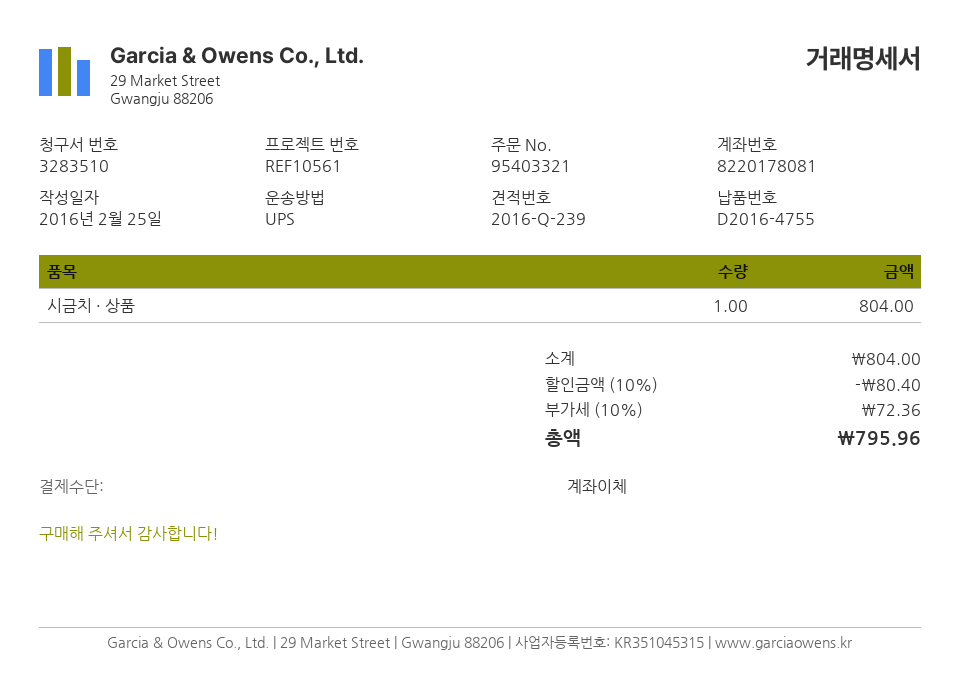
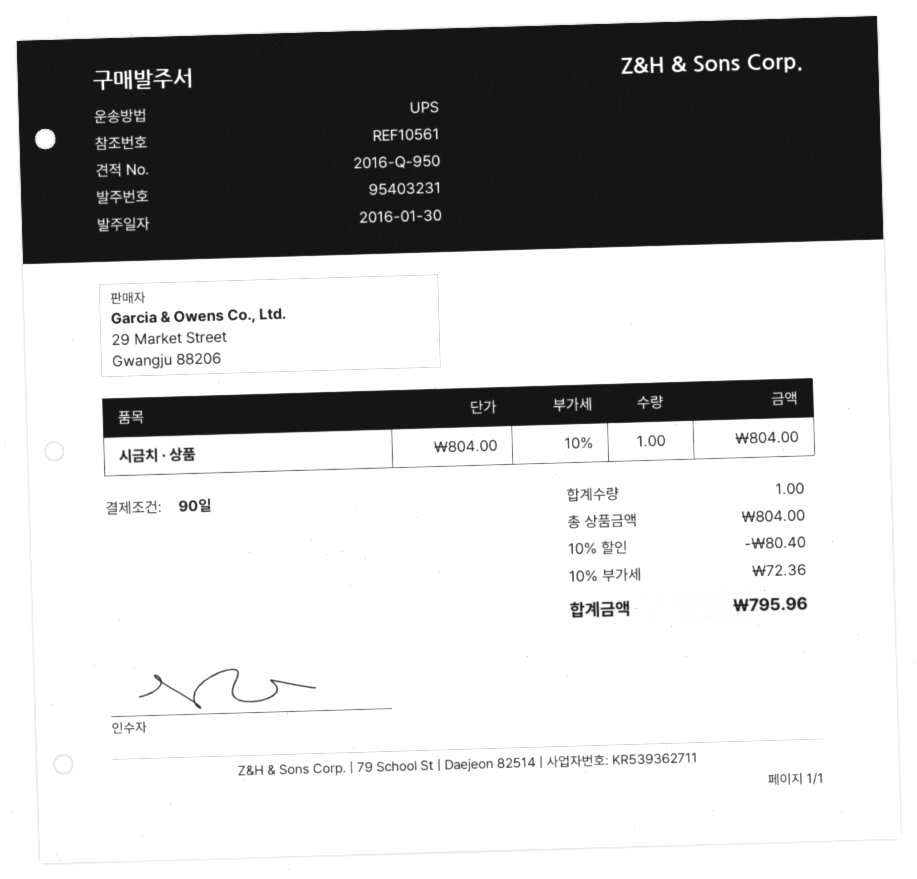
quote number: 2016-Q-239 -> 2016-Q-950
order number: 95403321 -> 95403231

